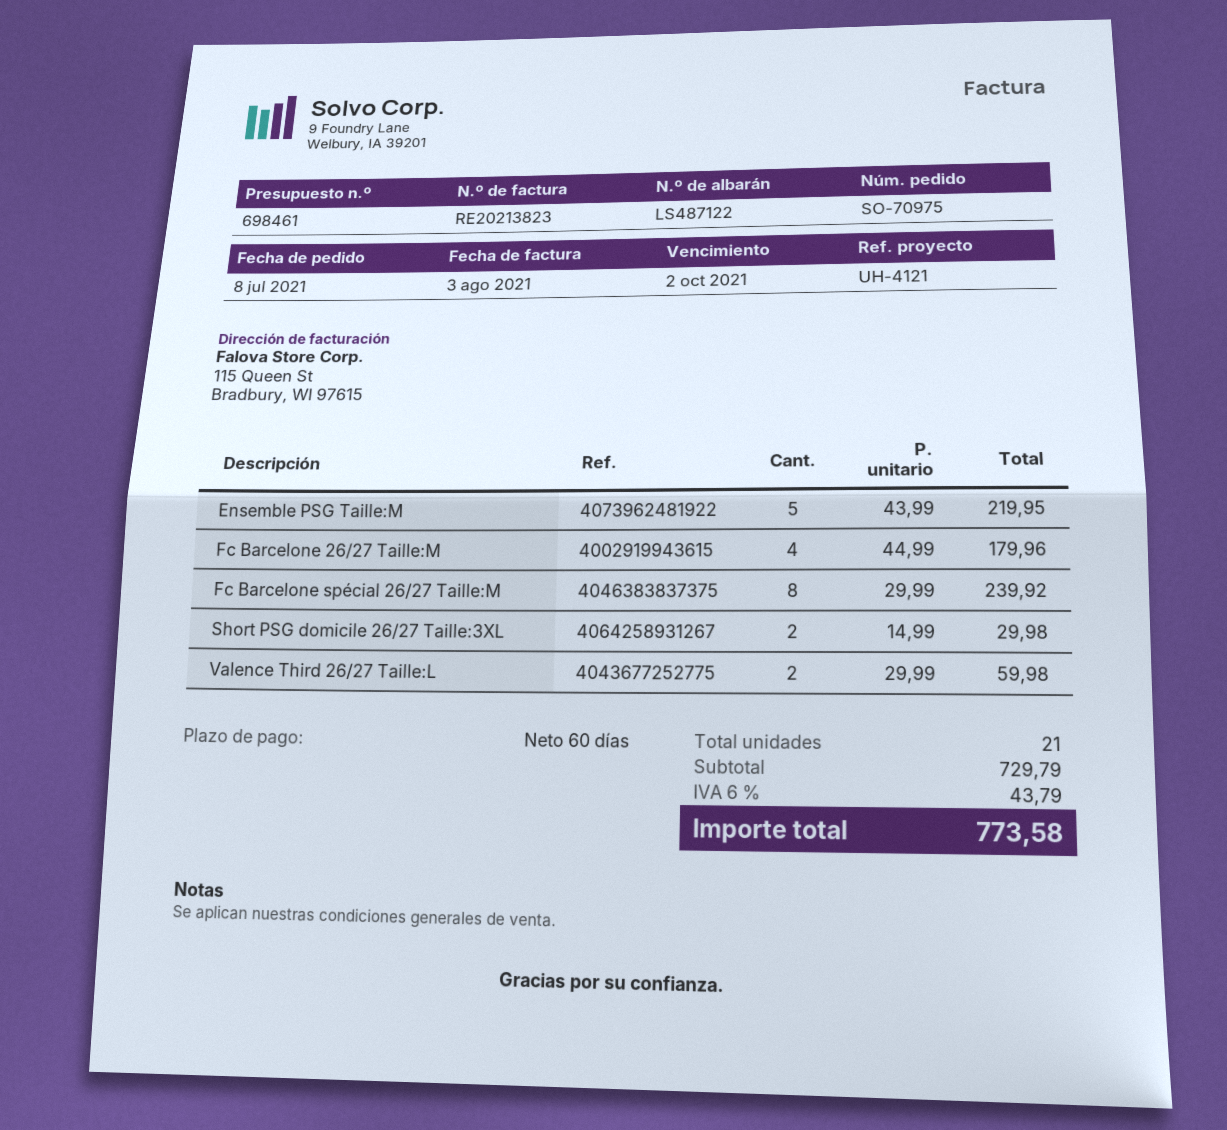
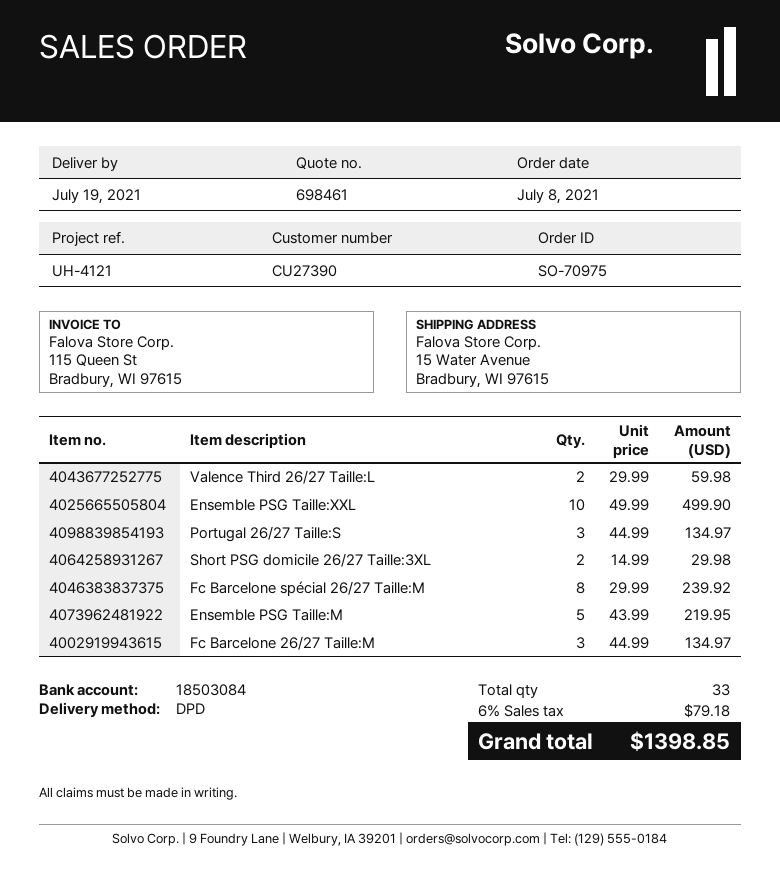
Fc Barcelone 26/27 Taille:M: 4 x 44.99 = 179.96 -> 3 x 44.99 = 134.97
Ensemble PSG Taille:XXL: none -> 10 x 49.99 = 499.90
Portugal 26/27 Taille:S: none -> 3 x 44.99 = 134.97
total quantity: 21 -> 33
tax: 6% = 43.79 -> 6% = 79.18
total: 773.58 -> 1398.85

